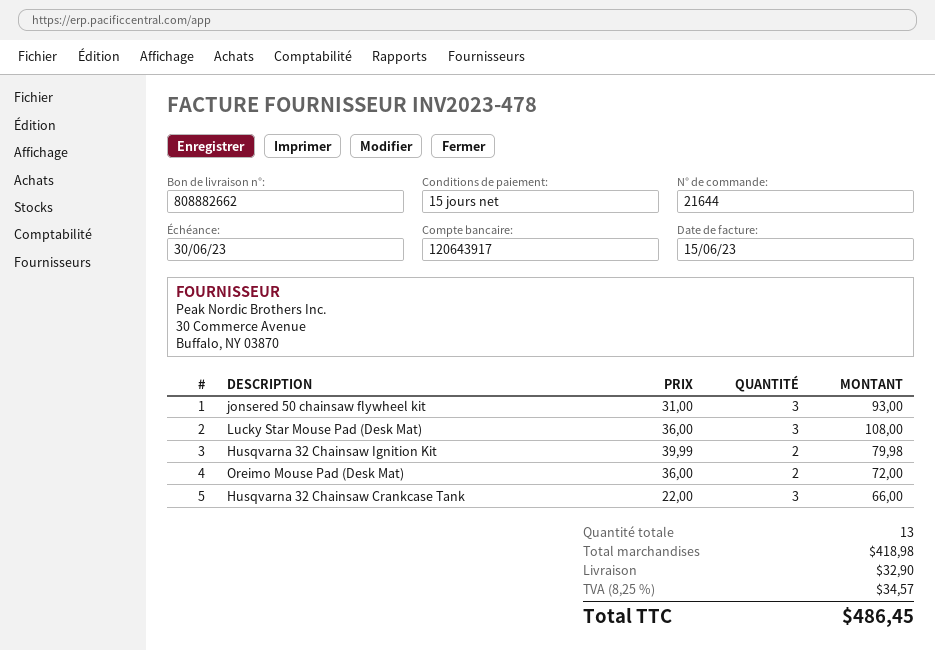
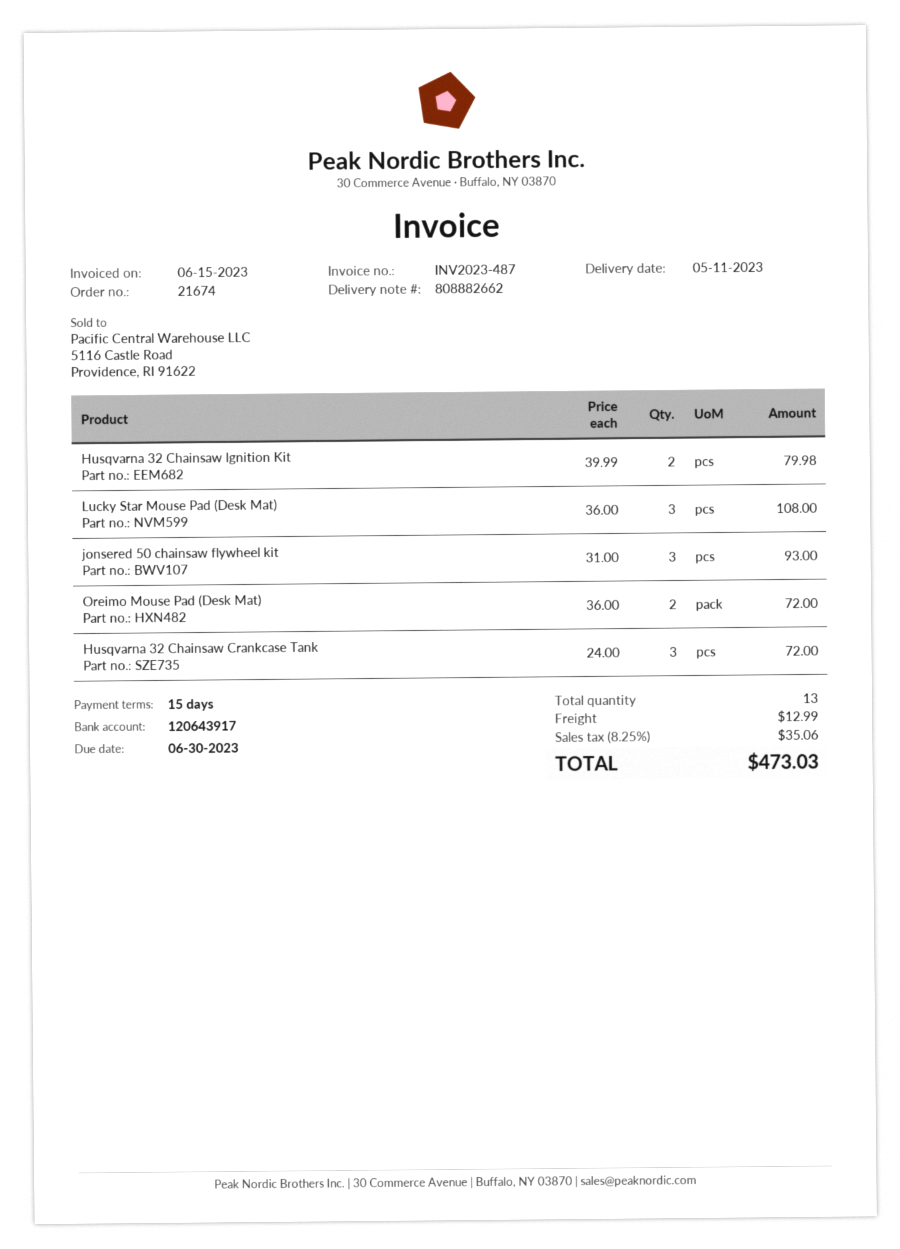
order number: 21644 -> 21674
invoice number: INV2023-478 -> INV2023-487
Husqvarna 32 Chainsaw Crankcase Tank: 3 x 22.00 = 66.00 -> 3 x 24.00 = 72.00
shipping: 32.90 -> 12.99
tax: 8.25% = 34.57 -> 8.25% = 35.06
total: 486.45 -> 473.03

